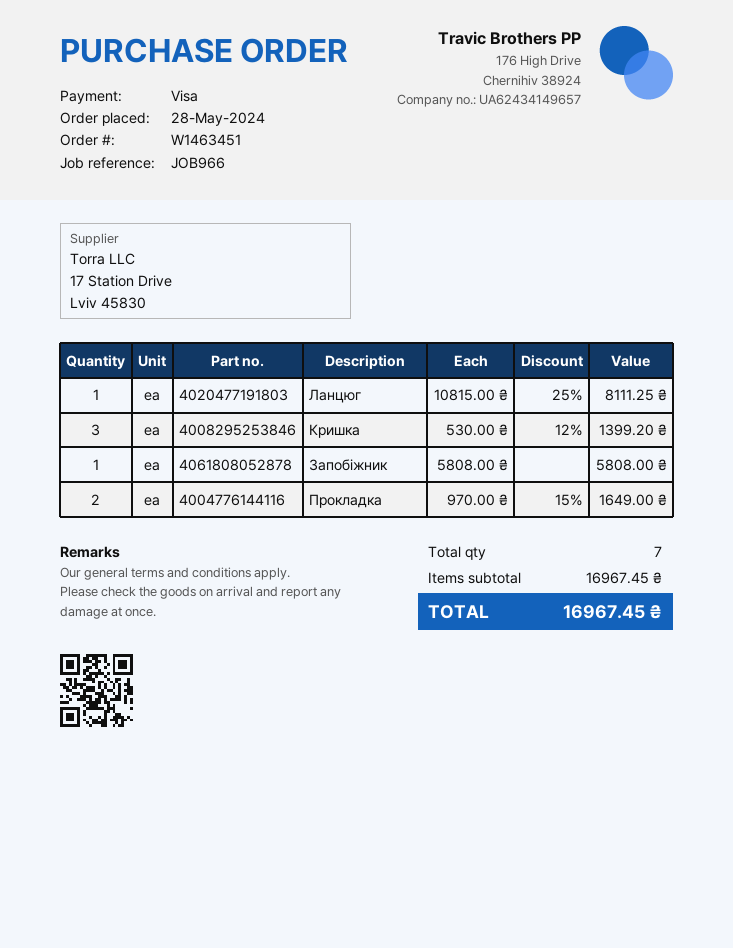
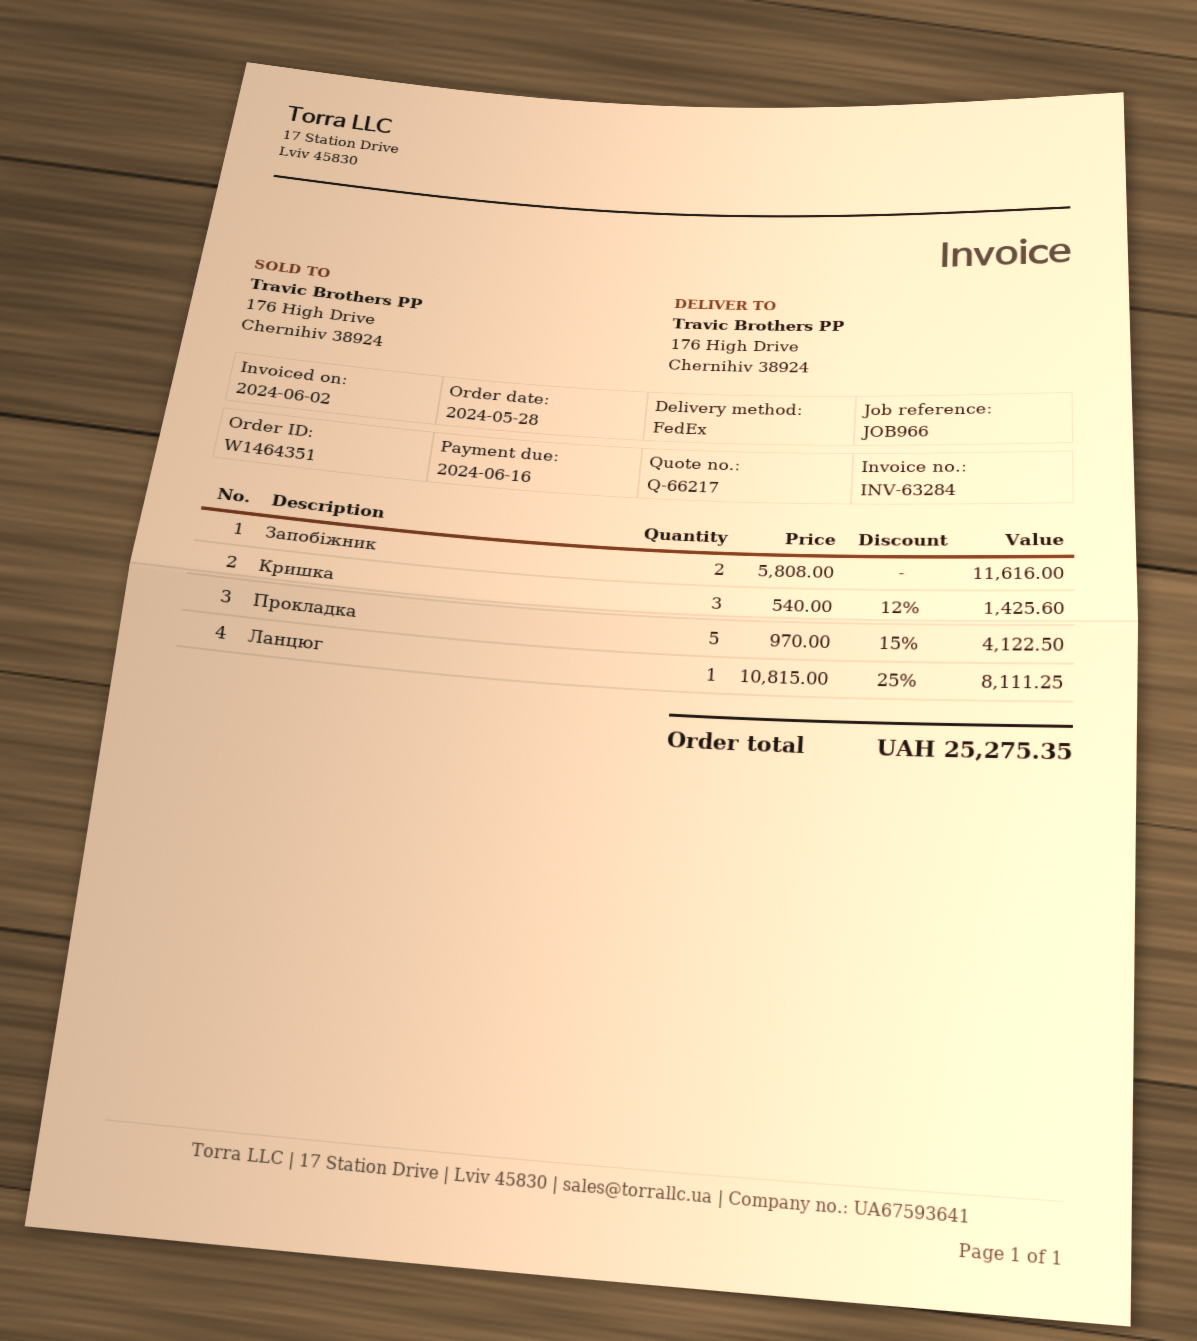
order number: W1463451 -> W1464351
Кришка: 3 x 530.00 - 12% = 1399.20 -> 3 x 540.00 - 12% = 1425.60
Запобiжник: 1 x 5808.00 = 5808.00 -> 2 x 5808.00 = 11616.00
Прокладка: 2 x 970.00 - 15% = 1649.00 -> 5 x 970.00 - 15% = 4122.50
total: 16967.45 -> 25275.35

